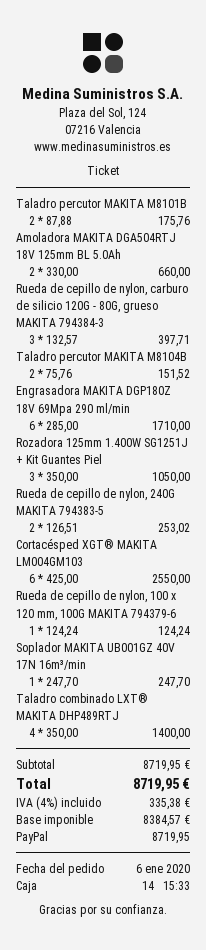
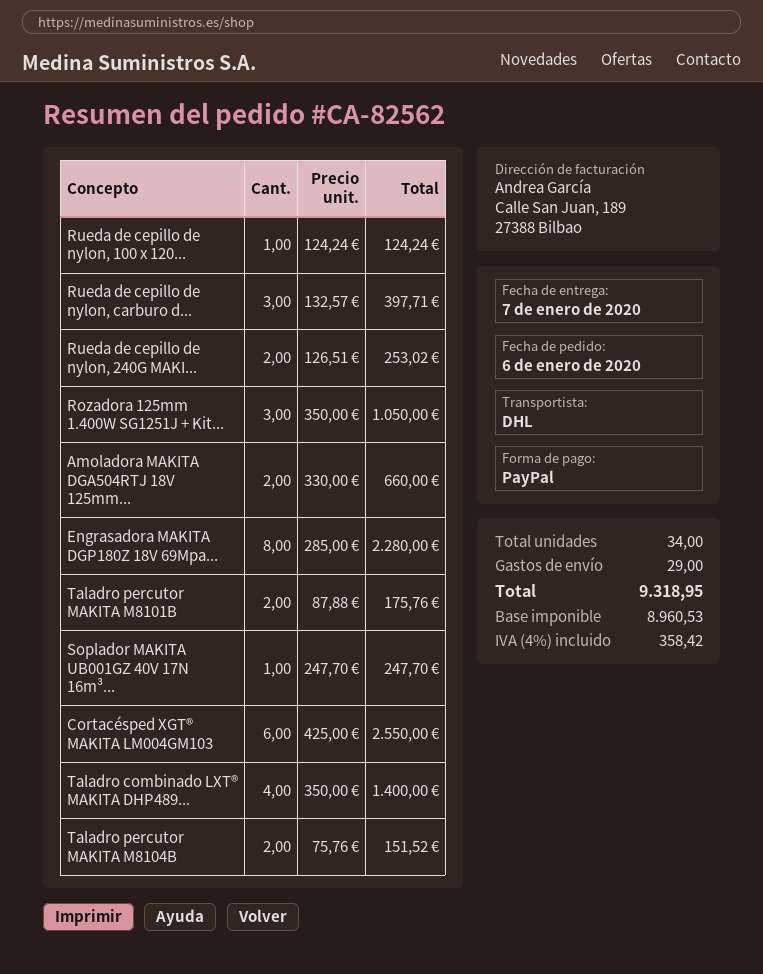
Engrasadora MAKITA DGP180Z 18V 69Mpa 290 ml/min: 6 x 285.00 = 1710.00 -> 8 x 285.00 = 2280.00
shipping: none -> 29.00
net: 8384.57 -> 8960.53
tax: 4% = 335.38 -> 4% = 358.42
total: 8719.95 -> 9318.95

